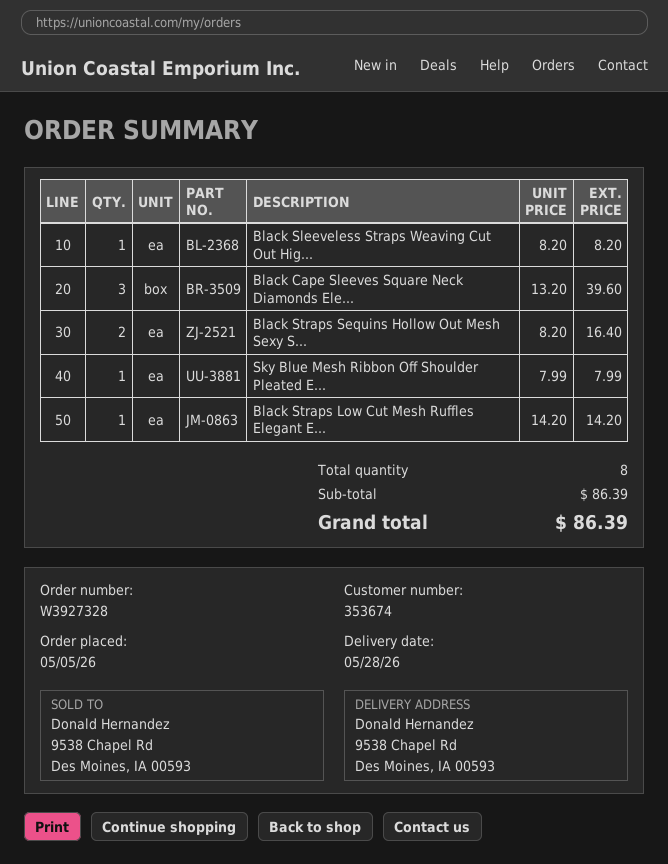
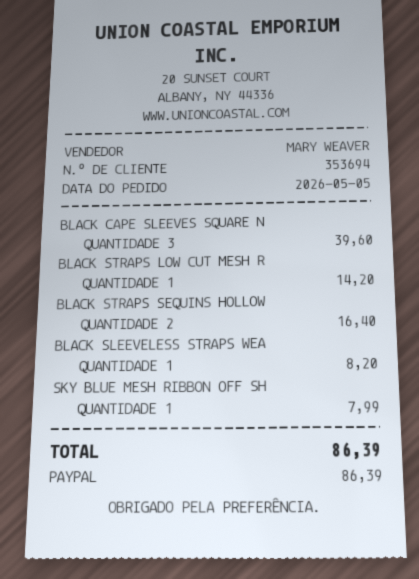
customer number: 353674 -> 353694

